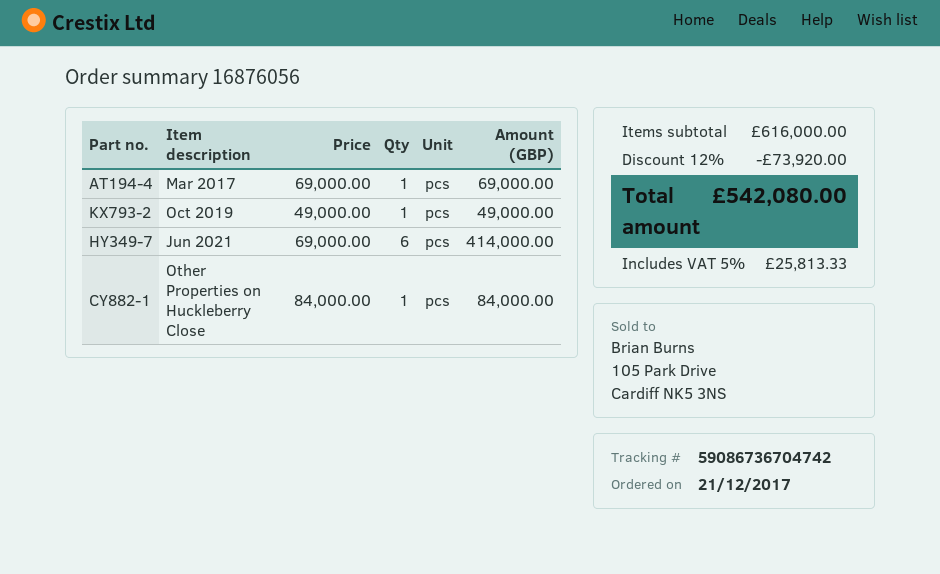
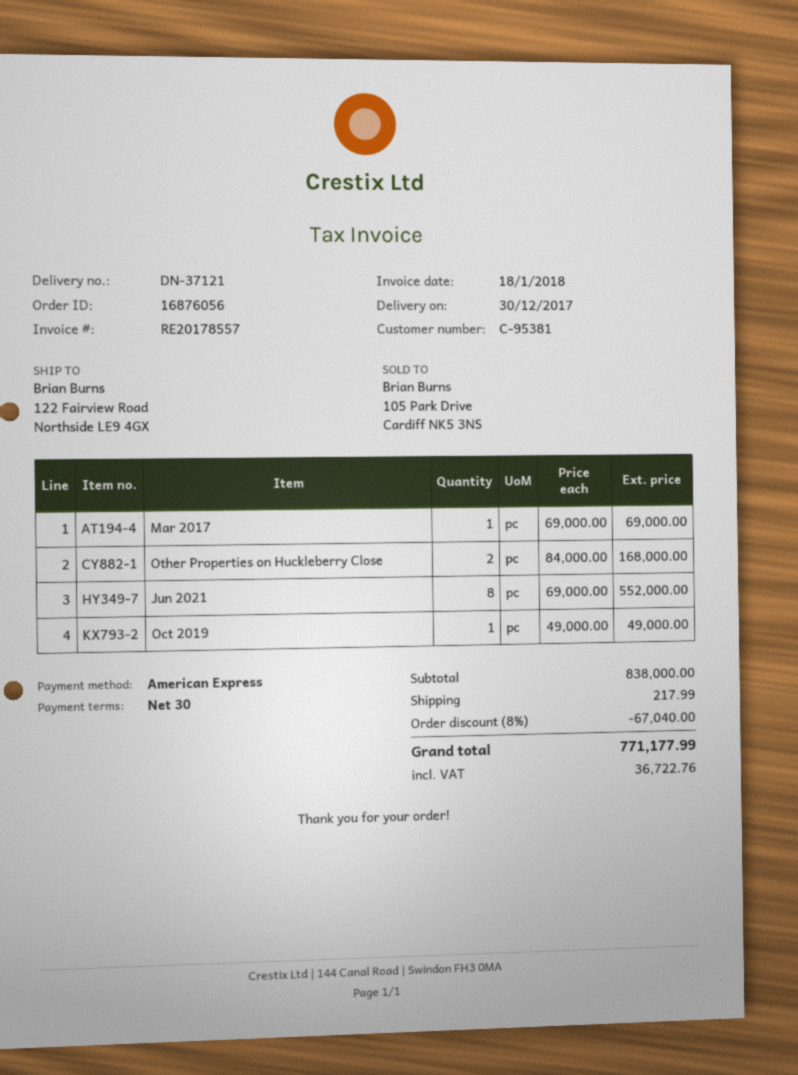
Jun 2021: 6 x 69000.00 = 414000.00 -> 8 x 69000.00 = 552000.00
Other Properties on Huckleberry Close: 1 x 84000.00 = 84000.00 -> 2 x 84000.00 = 168000.00
subtotal: 616000.00 -> 838000.00
discount: 12% = 73920.00 -> 8% = 67040.00
shipping: none -> 217.99
tax: 25813.33 -> 36722.76
total: 542080.00 -> 771177.99

